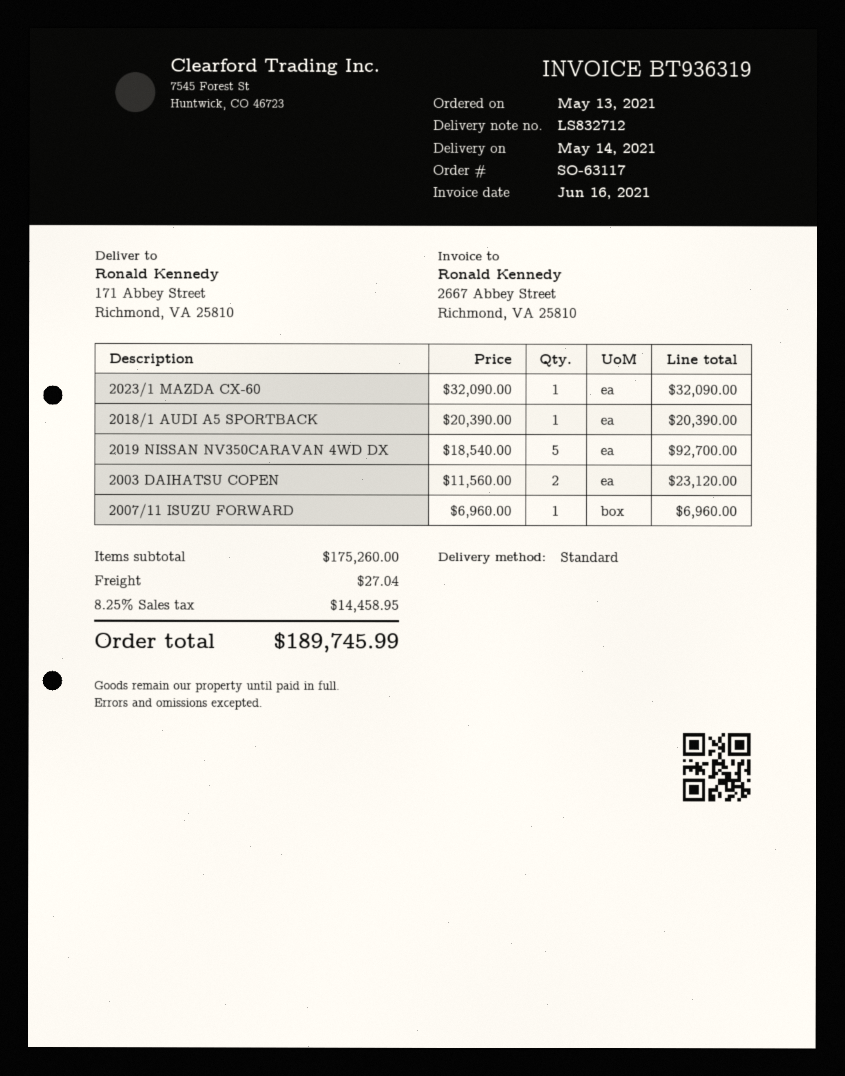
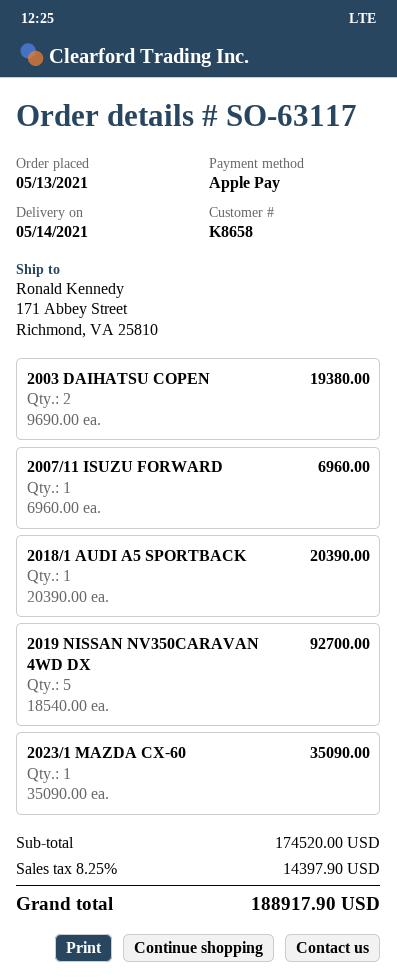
2023/1 MAZDA CX-60: 1 x 32090.00 = 32090.00 -> 1 x 35090.00 = 35090.00
2003 DAIHATSU COPEN: 2 x 11560.00 = 23120.00 -> 2 x 9690.00 = 19380.00
subtotal: 175260.00 -> 174520.00
shipping: 27.04 -> none
tax: 8.25% = 14458.95 -> 8.25% = 14397.90
total: 189745.99 -> 188917.90

